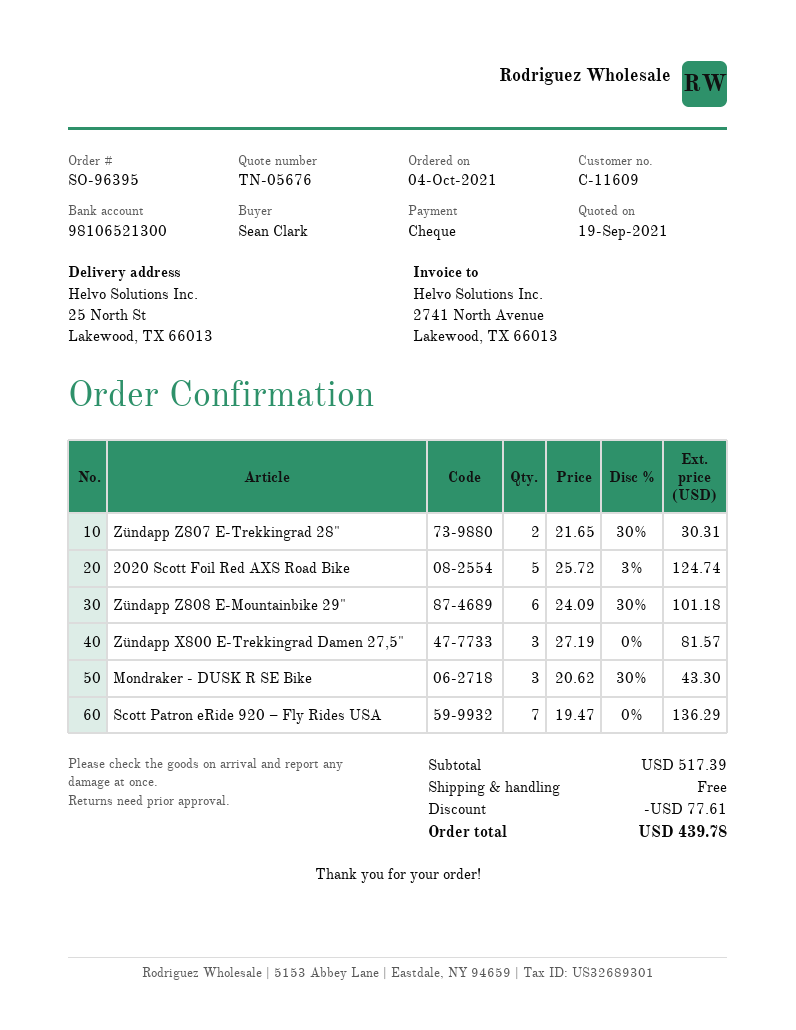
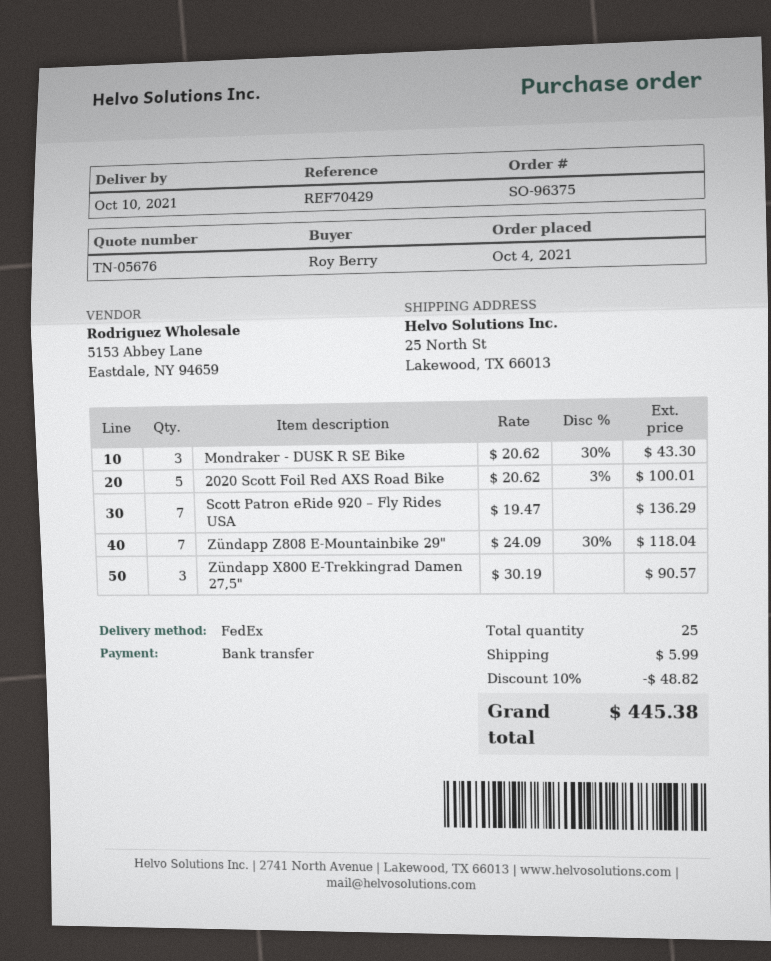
order number: SO-96395 -> SO-96375
ordered by: Sean Clark -> Roy Berry
payment method: cheque -> bank transfer
Zündapp Z807 E-Trekkingrad 28": 2 x 21.65 - 30% = 30.31 -> none
2020 Scott Foil Red AXS Road Bike: 5 x 25.72 - 3% = 124.74 -> 5 x 20.62 - 3% = 100.01
Zündapp Z808 E-Mountainbike 29": 6 x 24.09 - 30% = 101.18 -> 7 x 24.09 - 30% = 118.04
Zündapp X800 E-Trekkingrad Damen 27,5": 3 x 27.19 = 81.57 -> 3 x 30.19 = 90.57
discount: 77.61 -> 48.82
shipping: 0.00 -> 5.99
total: 439.78 -> 445.38

